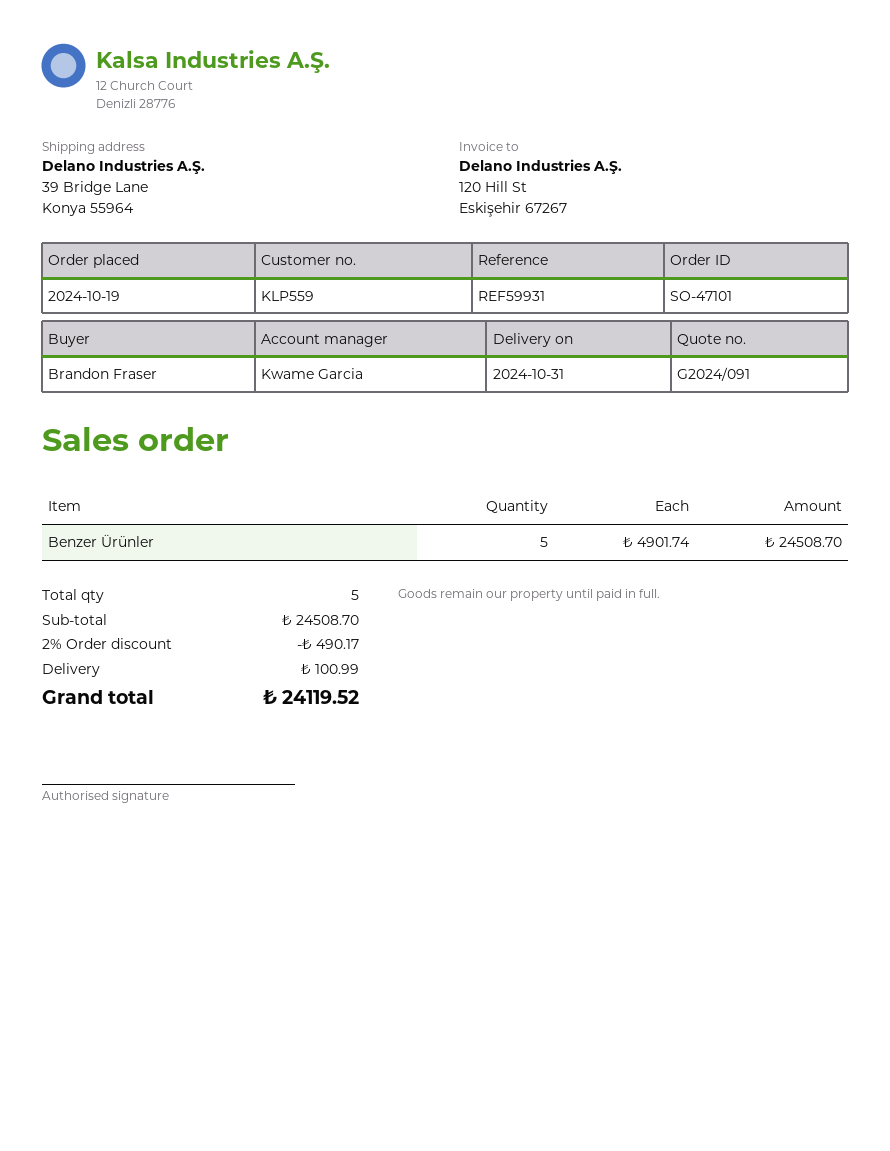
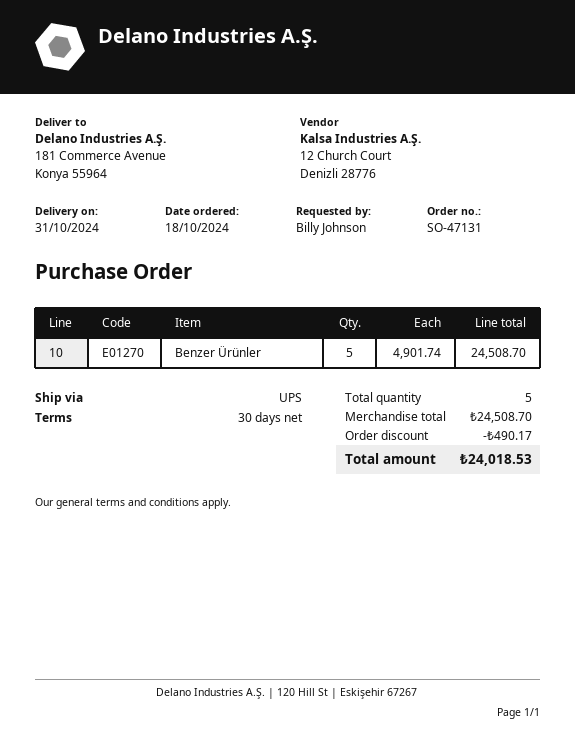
order number: SO-47101 -> SO-47131
order date: 2024-10-19 -> 2024-10-18
ordered by: Brandon Fraser -> Billy Johnson
ship to: 39 Bridge Lane, Konya 55964 -> 181 Commerce Avenue, Konya 55964
shipping: 100.99 -> none
total: 24119.52 -> 24018.53

